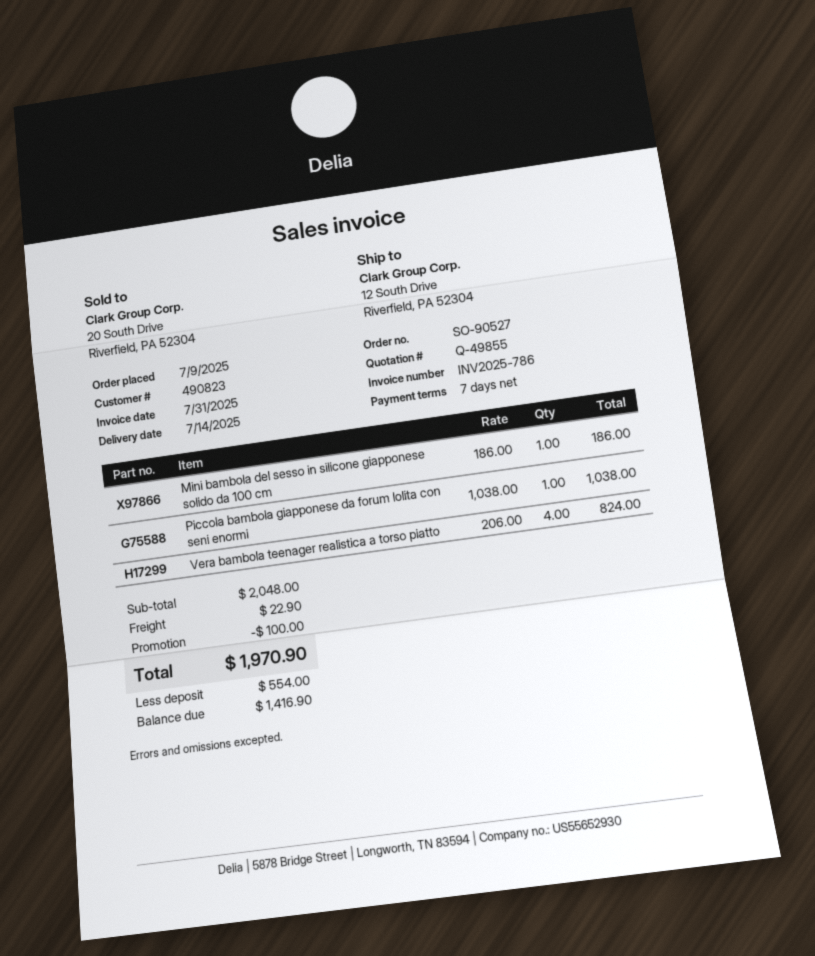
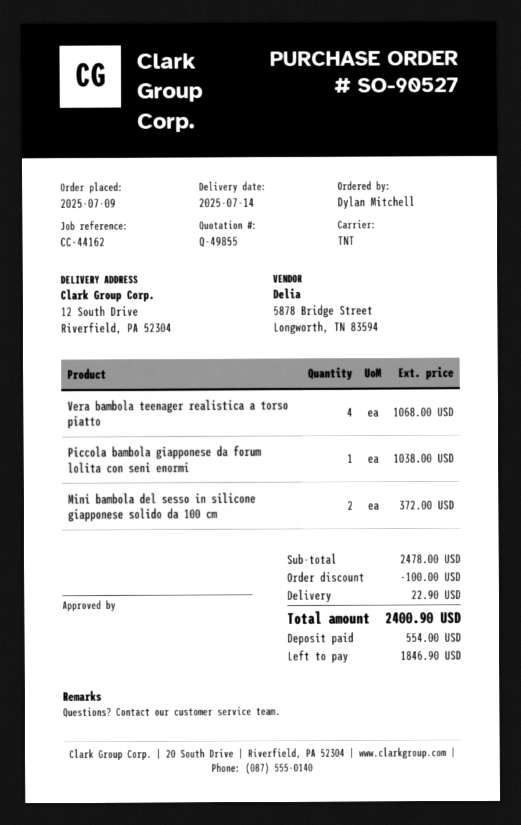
Mini bambola del sesso in silicone giapponese solido da 100 cm: 1 for 186.00 -> 2 for 372.00
Vera bambola teenager realistica a torso piatto: 4 for 824.00 -> 4 for 1068.00
subtotal: 2048.00 -> 2478.00
total: 1970.90 -> 2400.90
balance: 1416.90 -> 1846.90

